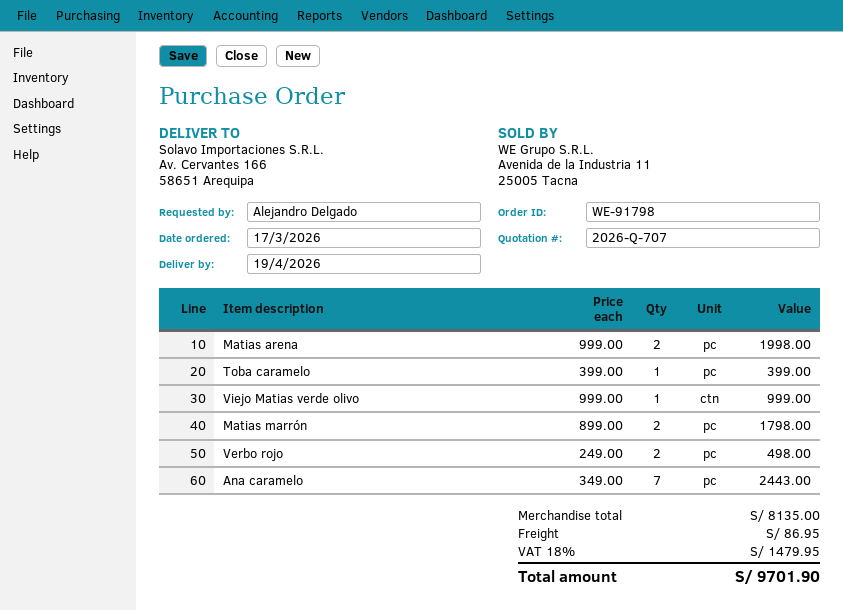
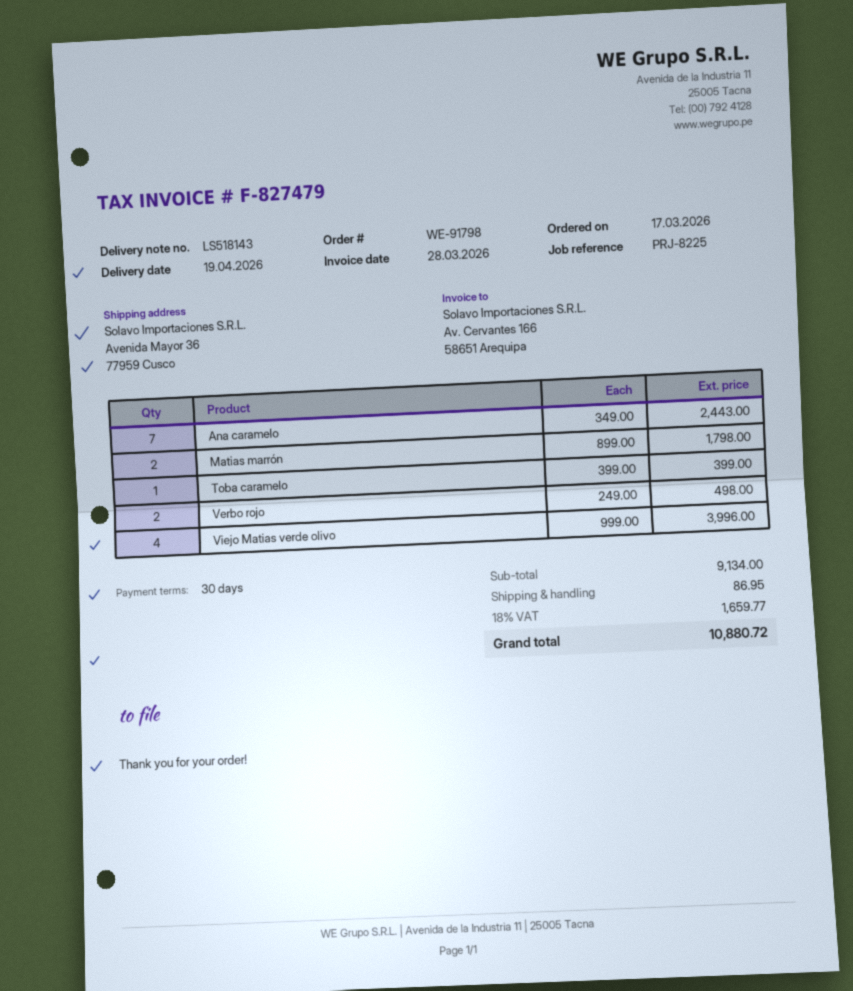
ship to: Av. Cervantes 166, 58651 Arequipa -> Avenida Mayor 36, 77959 Cusco
Matias arena: 2 x 999.00 = 1998.00 -> none
Viejo Matias verde olivo: 1 x 999.00 = 999.00 -> 4 x 999.00 = 3996.00
subtotal: 8135.00 -> 9134.00
tax: 18% = 1479.95 -> 18% = 1659.77
total: 9701.90 -> 10880.72

